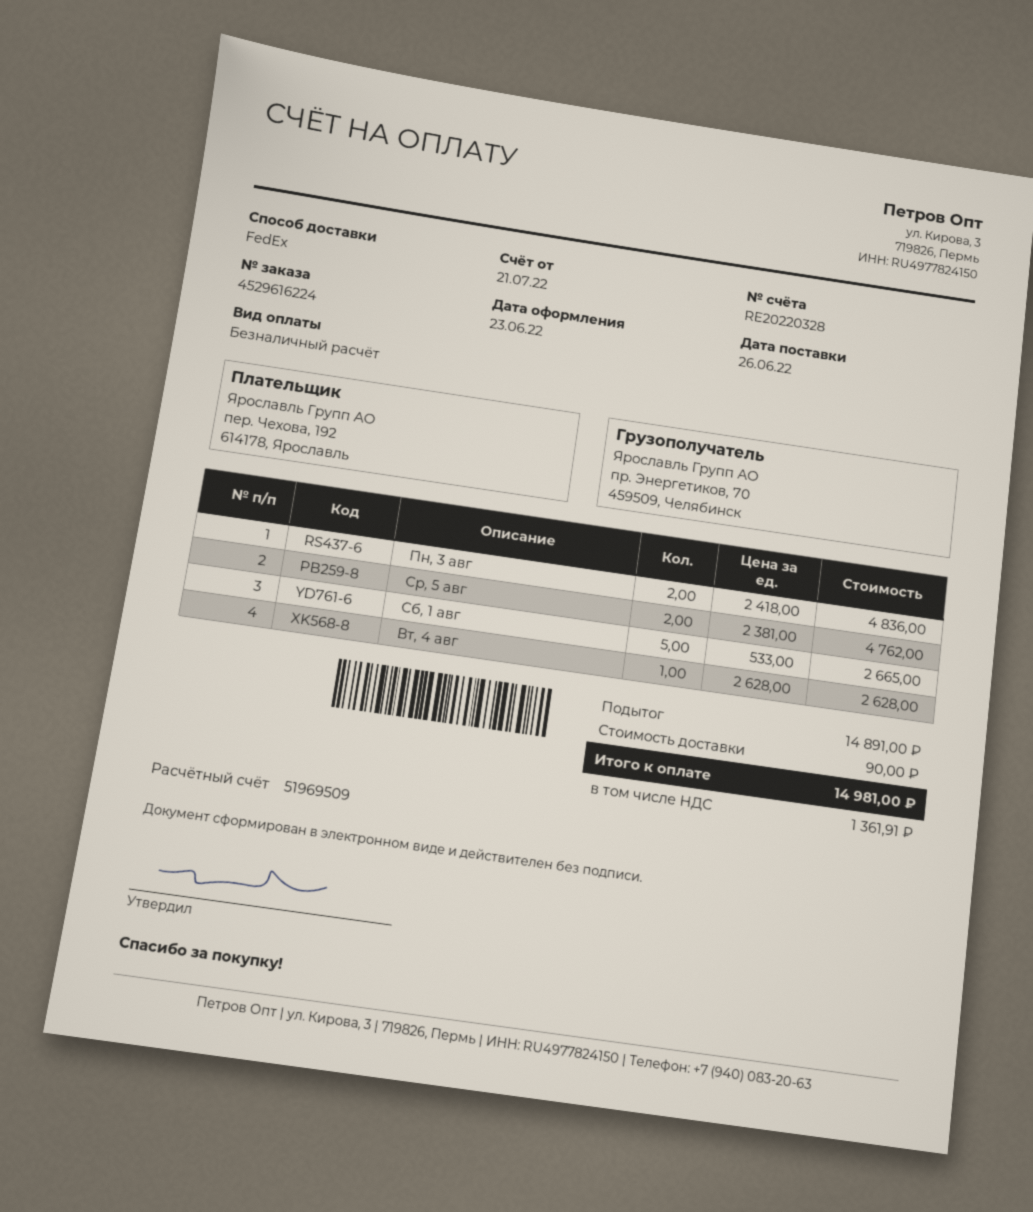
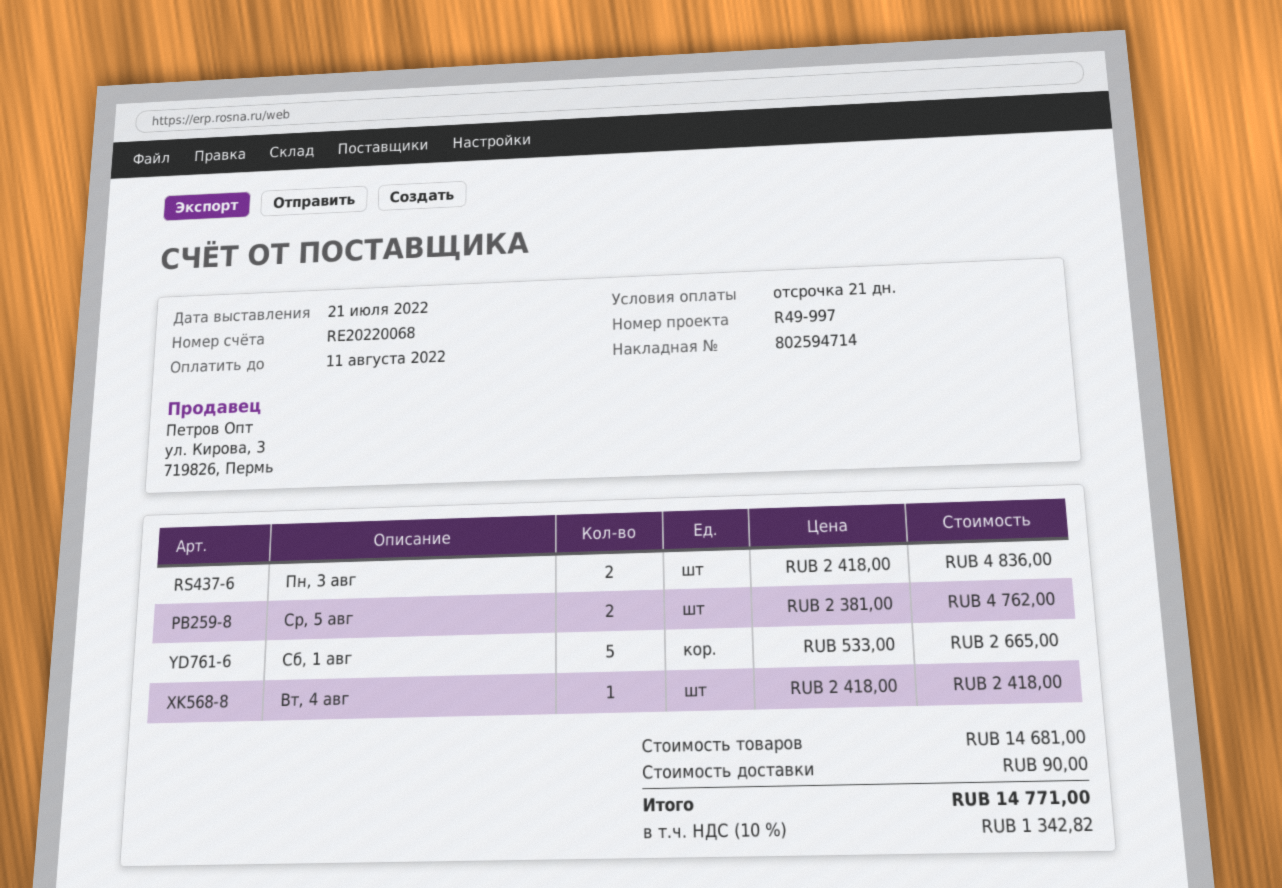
invoice number: RE20220328 -> RE20220068
Вт, 4 авг: 1 x 2628.00 = 2628.00 -> 1 x 2418.00 = 2418.00
subtotal: 14891.00 -> 14681.00
tax: 1361.91 -> 1342.82
total: 14981.00 -> 14771.00

